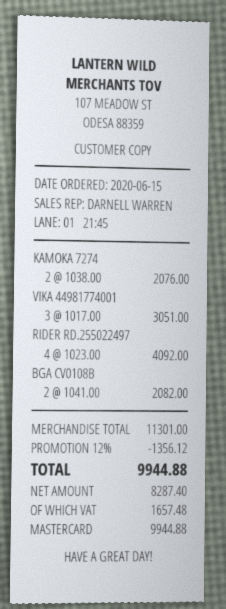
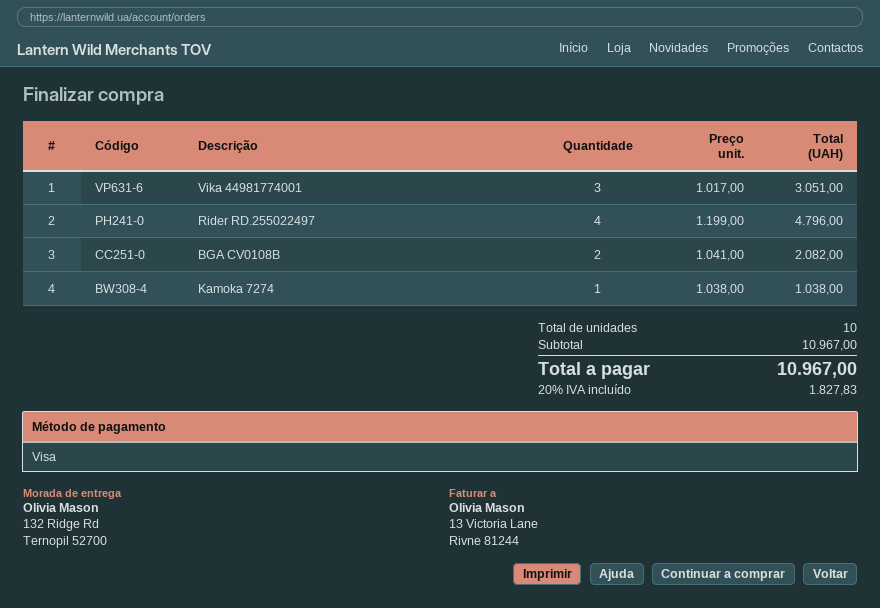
payment method: Mastercard -> Visa
KAMOKA 7274: 2 x 1038.00 = 2076.00 -> 1 x 1038.00 = 1038.00
RIDER RD.255022497: 4 x 1023.00 = 4092.00 -> 4 x 1199.00 = 4796.00
subtotal: 11301.00 -> 10967.00
discount: 12% = 1356.12 -> none
tax: 1657.48 -> 1827.83
total: 9944.88 -> 10967.00

